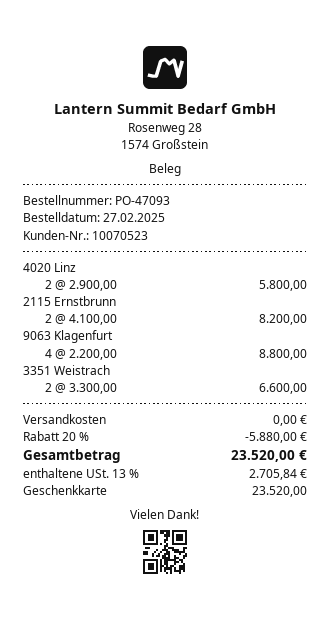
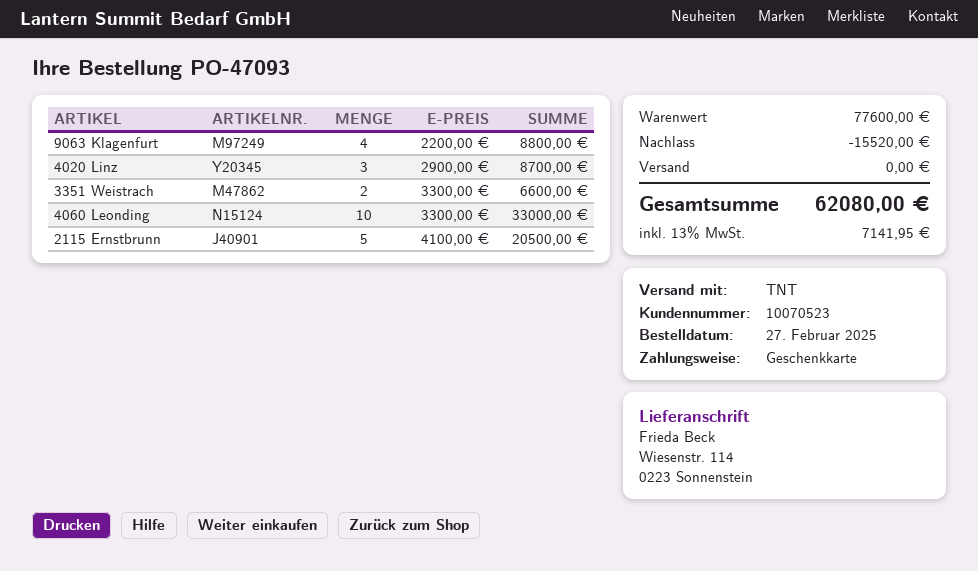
4020 Linz: 2 x 2900.00 = 5800.00 -> 3 x 2900.00 = 8700.00
2115 Ernstbrunn: 2 x 4100.00 = 8200.00 -> 5 x 4100.00 = 20500.00
4060 Leonding: none -> 10 x 3300.00 = 33000.00
discount: 5880.00 -> 15520.00
tax: 13% = 2705.84 -> 13% = 7141.95
total: 23520.00 -> 62080.00

